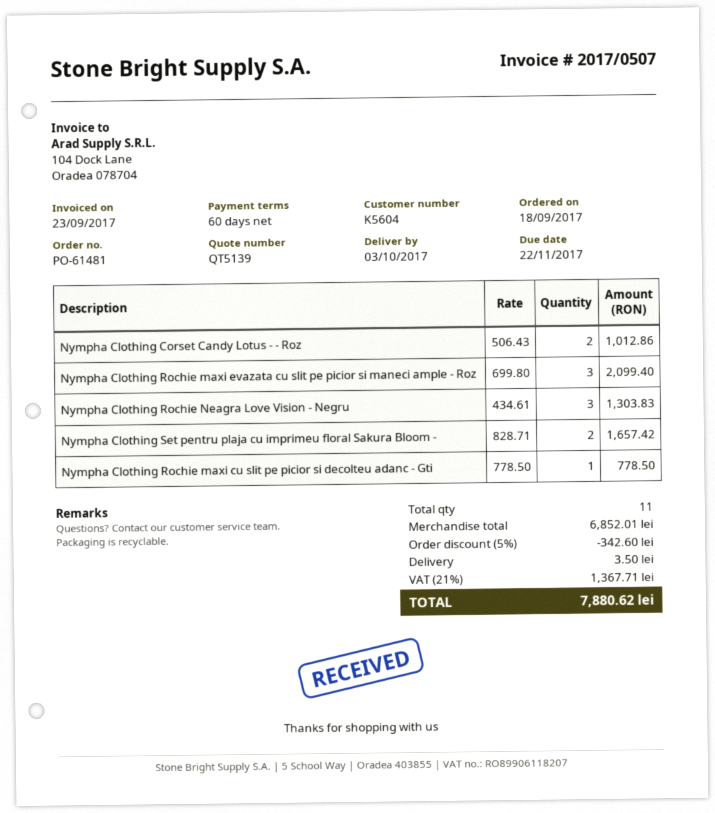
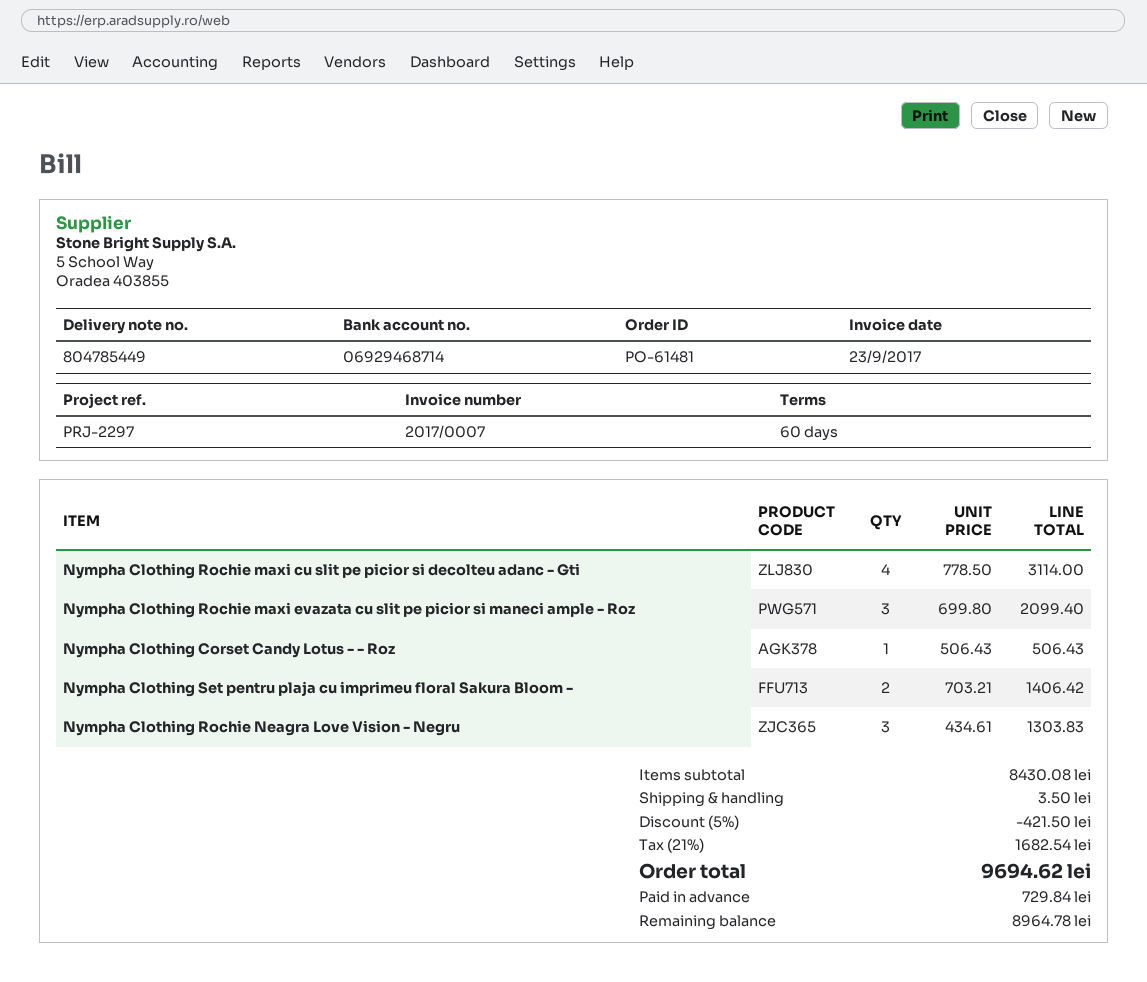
invoice number: 2017/0507 -> 2017/0007
Nympha Clothing Corset Candy Lotus - - Roz: 2 x 506.43 = 1012.86 -> 1 x 506.43 = 506.43
Nympha Clothing Set pentru plaja cu imprimeu floral Sakura Bloom -: 2 x 828.71 = 1657.42 -> 2 x 703.21 = 1406.42
Nympha Clothing Rochie maxi cu slit pe picior si decolteu adanc - Gti: 1 x 778.50 = 778.50 -> 4 x 778.50 = 3114.00
subtotal: 6852.01 -> 8430.08
discount: 5% = 342.60 -> 5% = 421.50
tax: 21% = 1367.71 -> 21% = 1682.54
total: 7880.62 -> 9694.62

